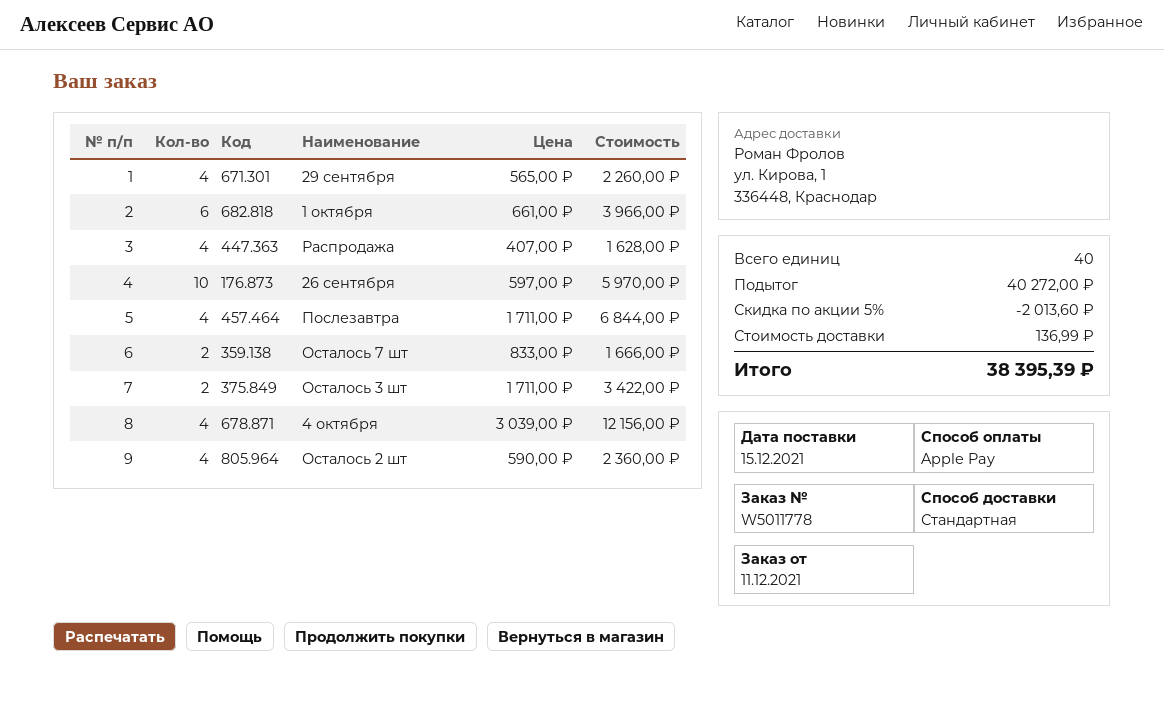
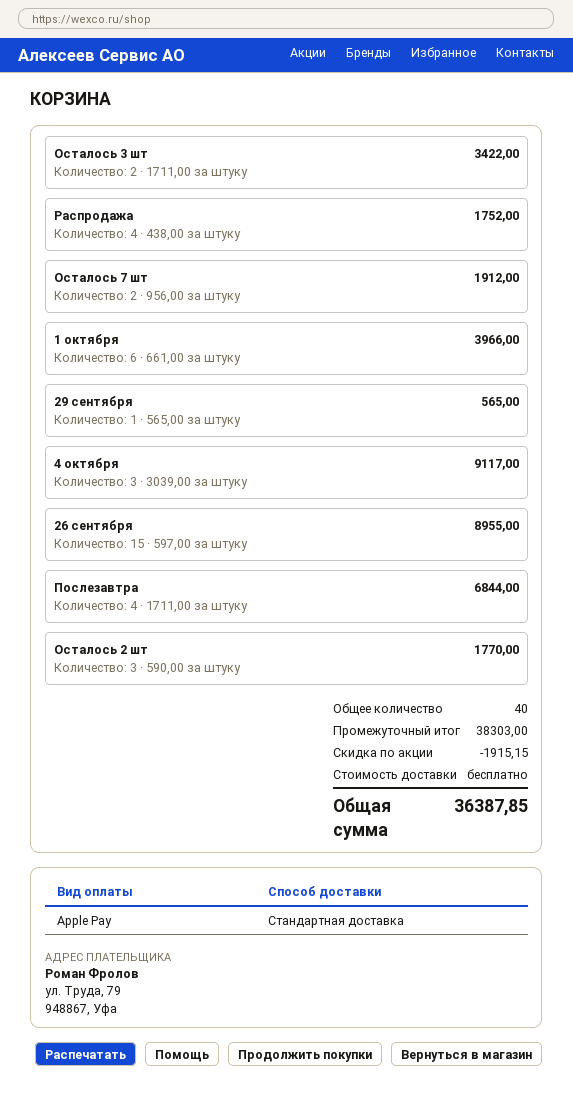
29 сентября: 4 x 565.00 = 2260.00 -> 1 x 565.00 = 565.00
Распродажа: 4 x 407.00 = 1628.00 -> 4 x 438.00 = 1752.00
26 сентября: 10 x 597.00 = 5970.00 -> 15 x 597.00 = 8955.00
Осталось 7 шт: 2 x 833.00 = 1666.00 -> 2 x 956.00 = 1912.00
4 октября: 4 x 3039.00 = 12156.00 -> 3 x 3039.00 = 9117.00
Осталось 2 шт: 4 x 590.00 = 2360.00 -> 3 x 590.00 = 1770.00
subtotal: 40272.00 -> 38303.00
discount: 2013.60 -> 1915.15
shipping: 136.99 -> 0.00
total: 38395.39 -> 36387.85

